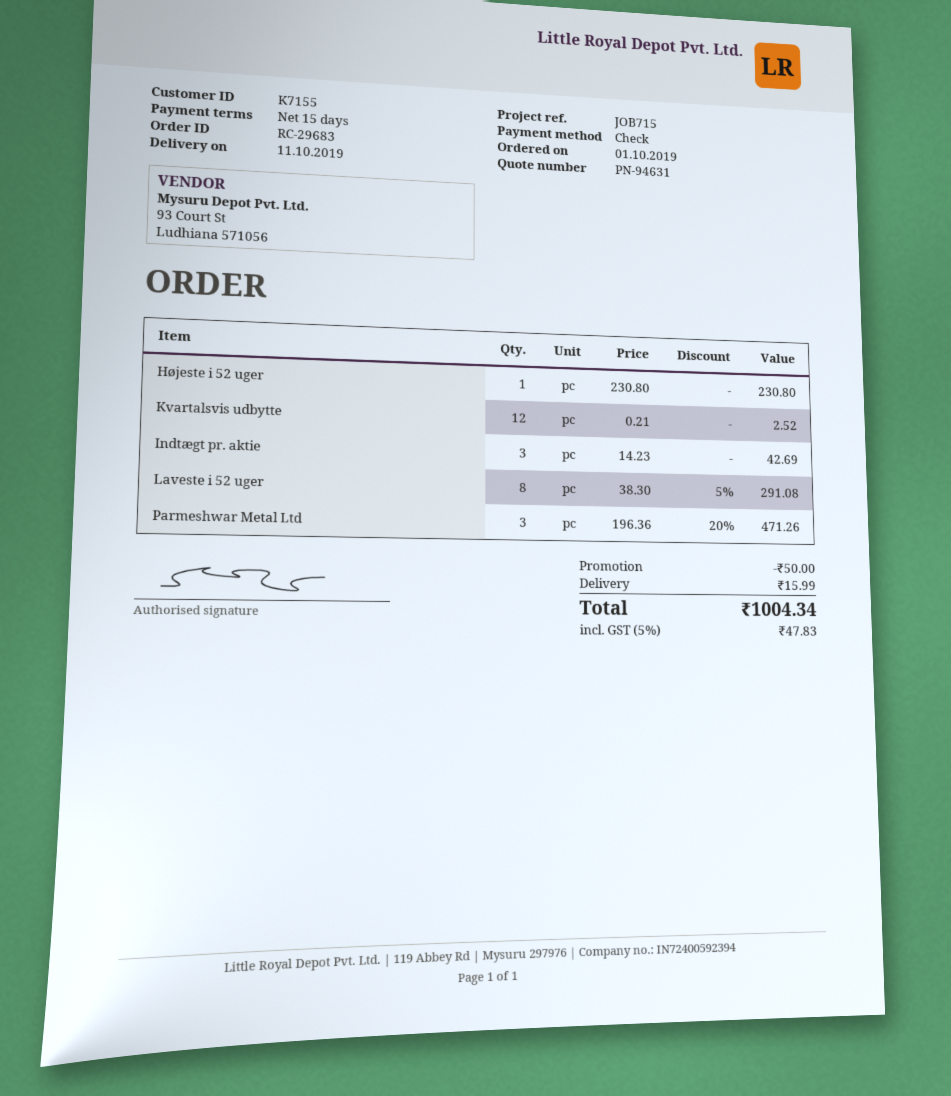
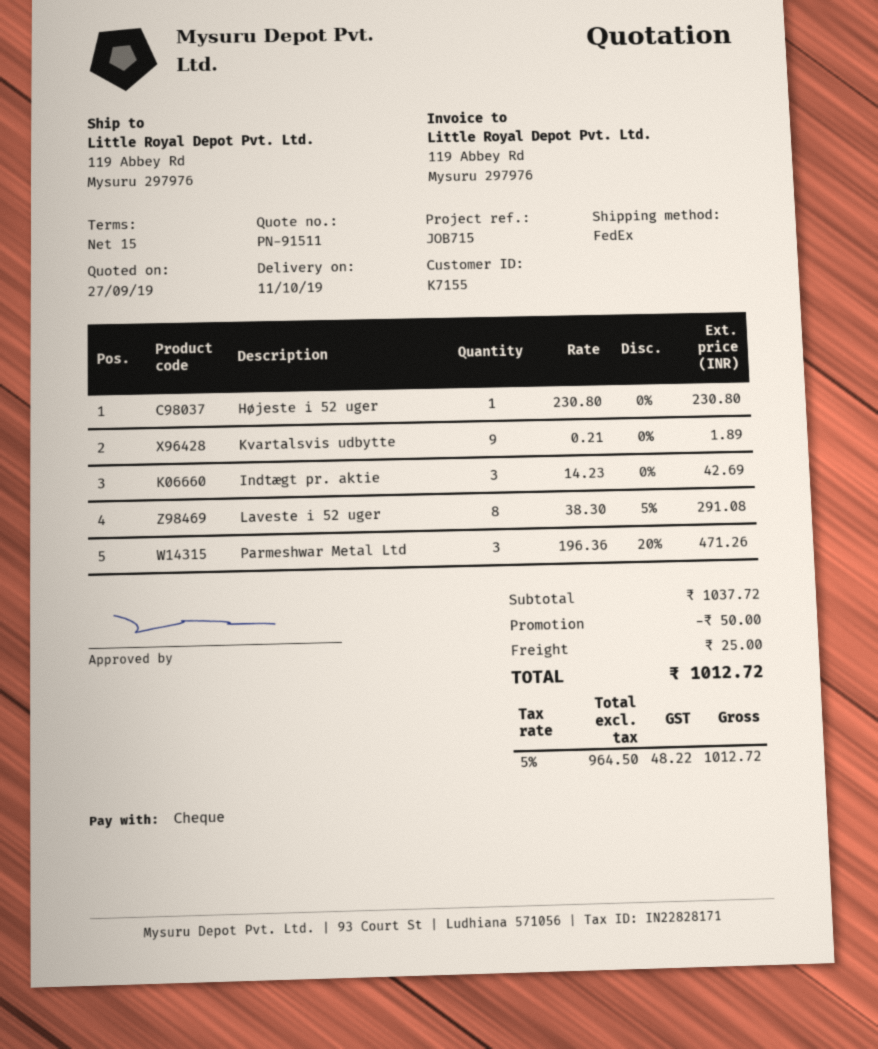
quote number: PN-94631 -> PN-91511
Kvartalsvis udbytte: 12 x 0.21 = 2.52 -> 9 x 0.21 = 1.89
shipping: 15.99 -> 25.00
tax: 5% = 47.83 -> 5% = 48.22
total: 1004.34 -> 1012.72

